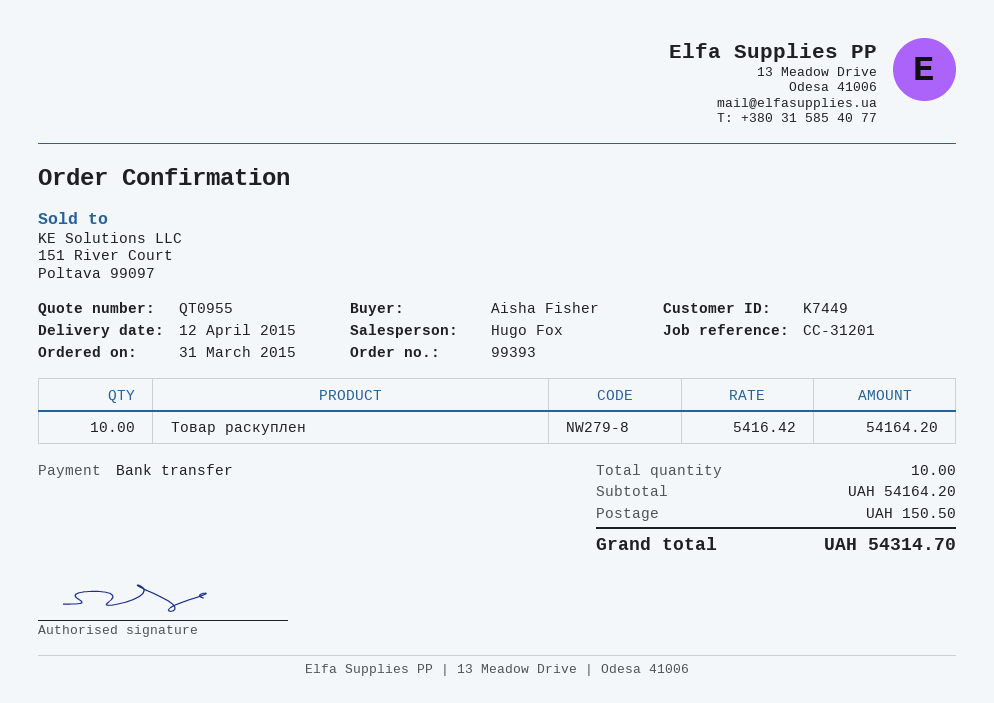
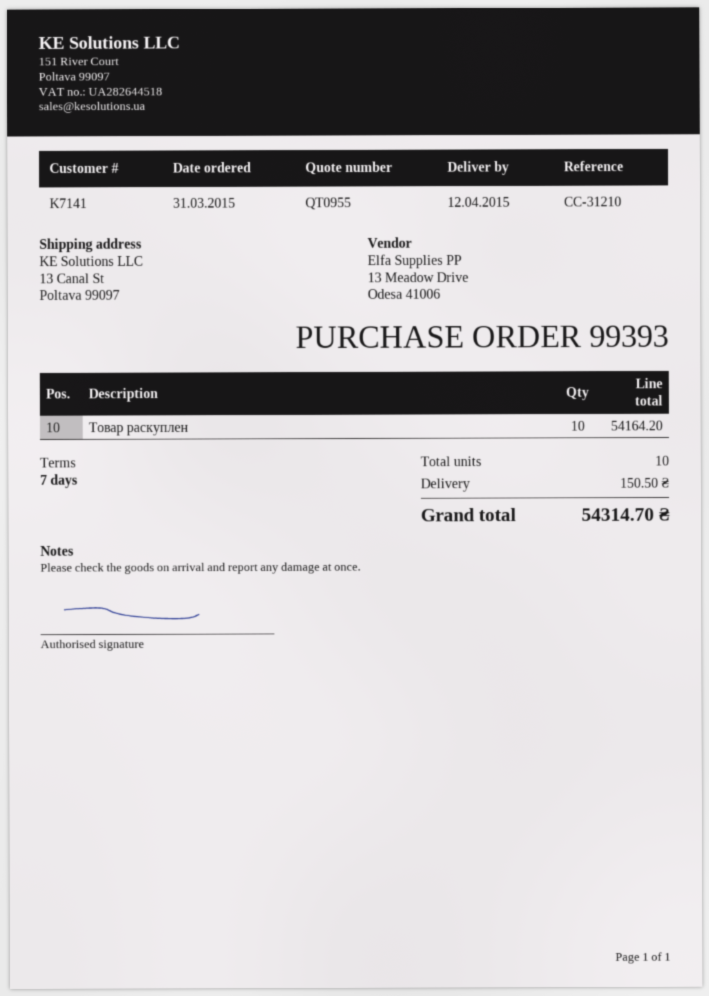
customer number: K7449 -> K7141
reference: CC-31201 -> CC-31210

